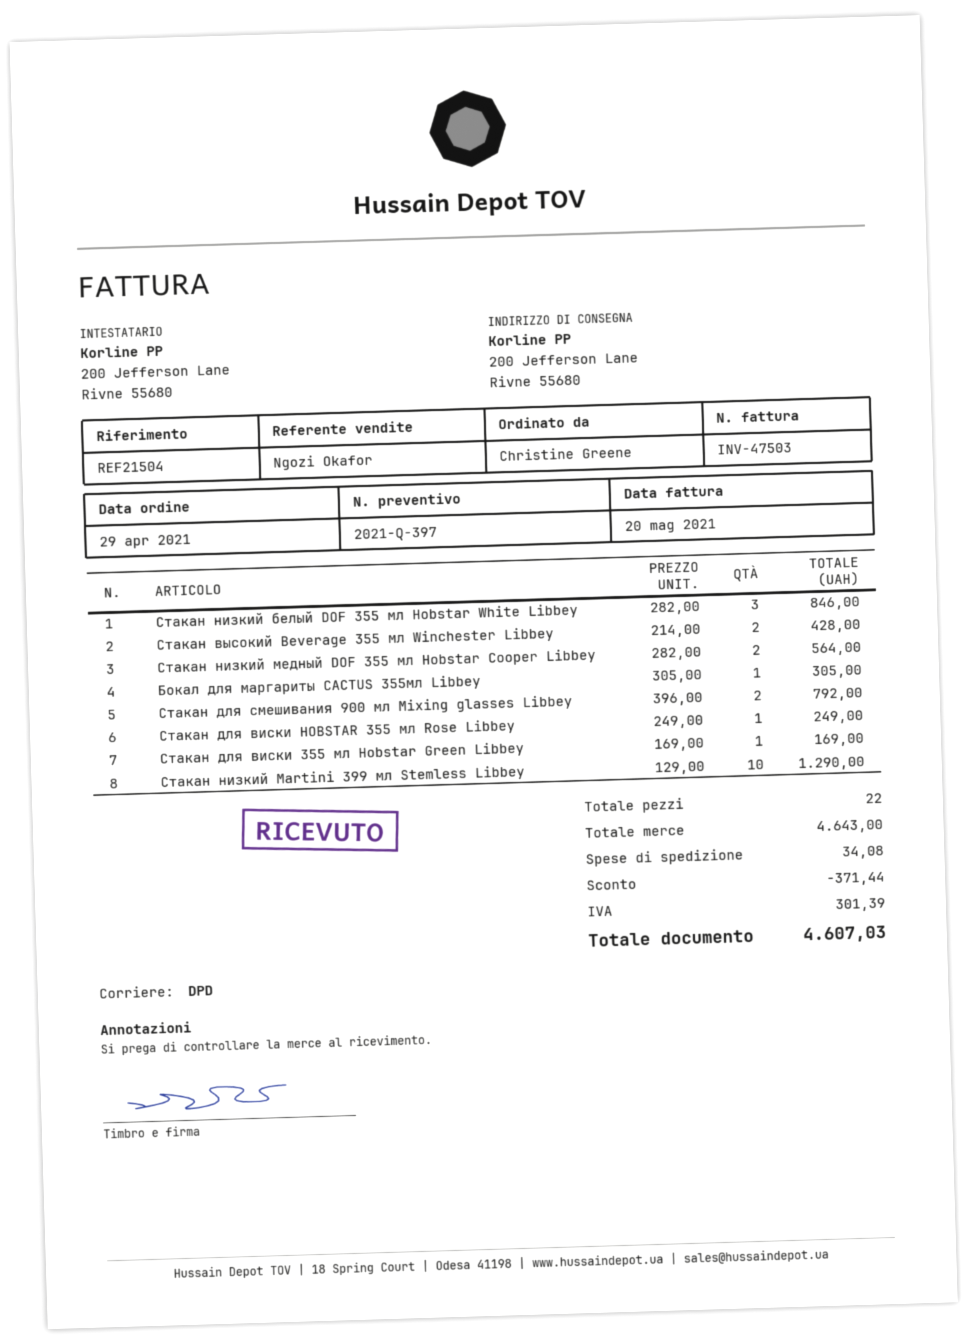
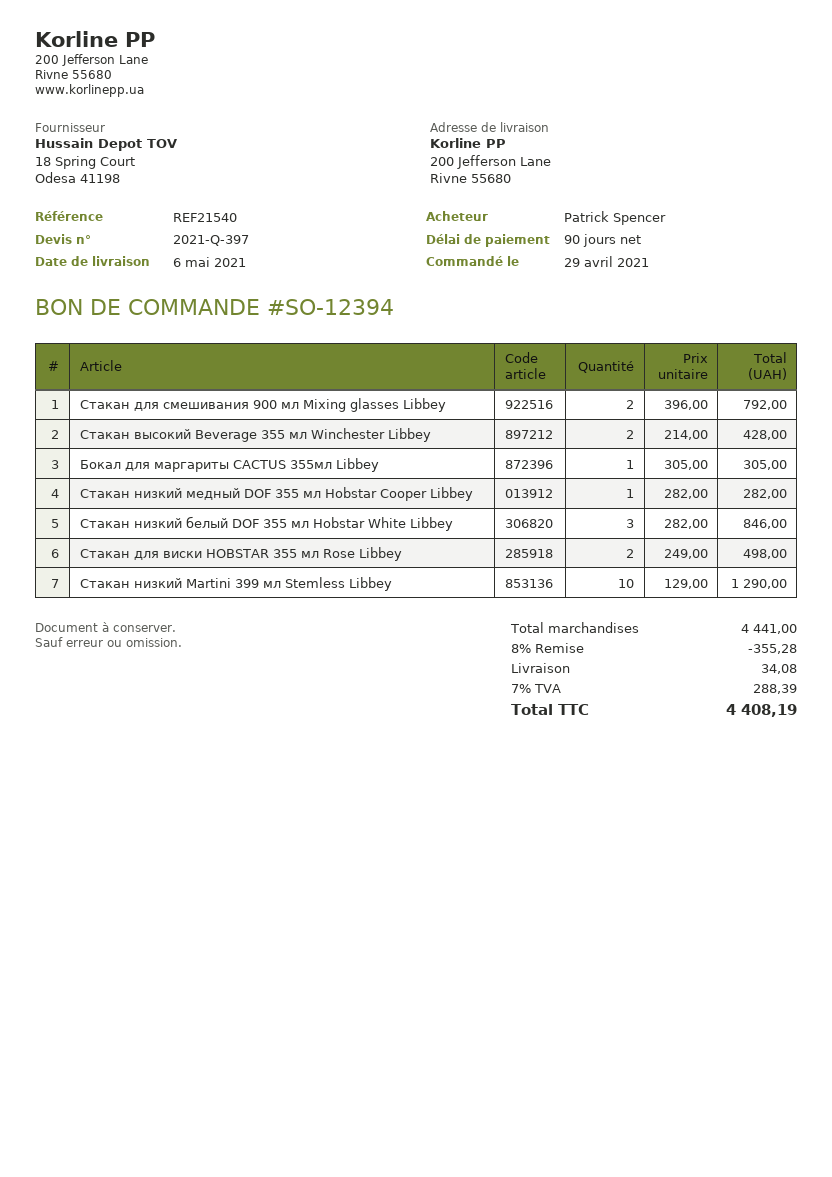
reference: REF21504 -> REF21540
ordered by: Christine Greene -> Patrick Spencer
Стакан низкий медный DOF 355 мл Hobstar Cooper Libbey: 2 x 282.00 = 564.00 -> 1 x 282.00 = 282.00
Стакан для виски HOBSTAR 355 мл Rose Libbey: 1 x 249.00 = 249.00 -> 2 x 249.00 = 498.00
Стакан для виски 355 мл Hobstar Green Libbey: 1 x 169.00 = 169.00 -> none
subtotal: 4643.00 -> 4441.00
discount: 371.44 -> 355.28
tax: 301.39 -> 288.39
total: 4607.03 -> 4408.19

